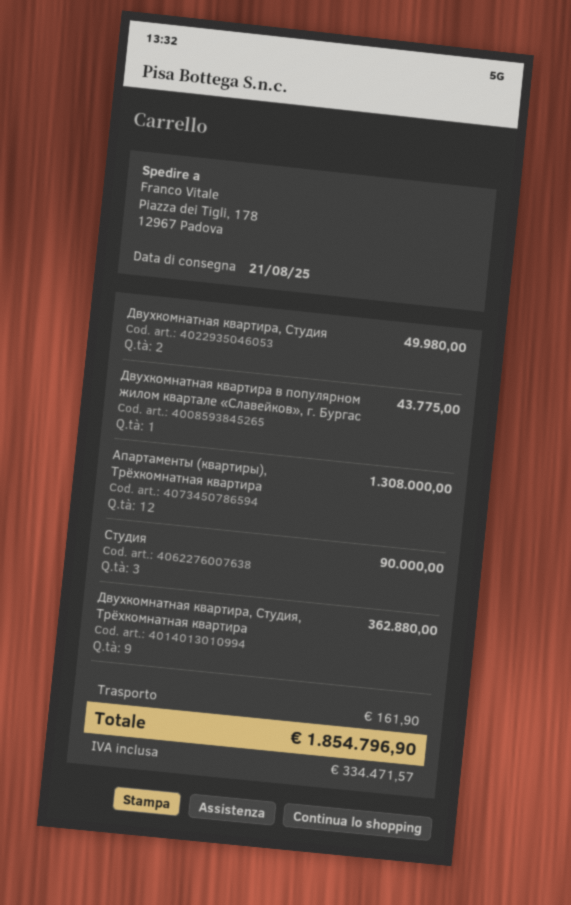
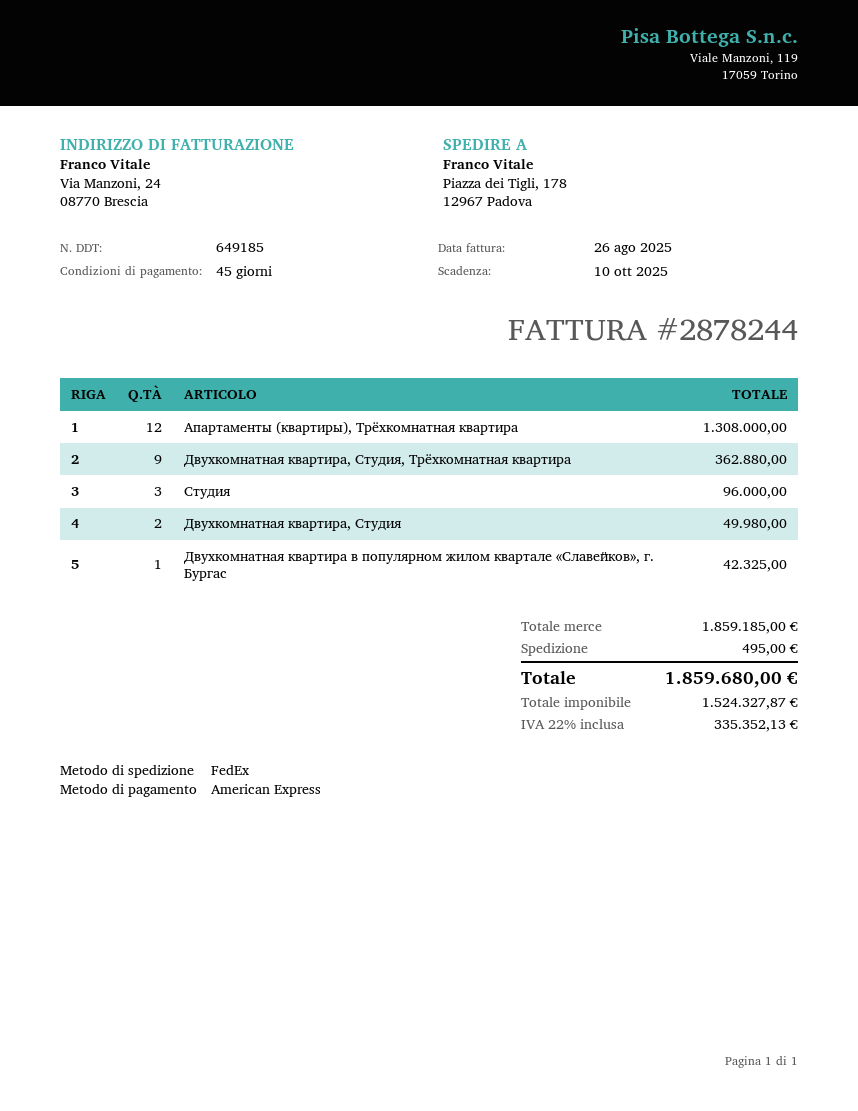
Двухкомнатная квартира в популярном жилом квартале «Славейков», г. Бургас: 1 for 43775.00 -> 1 for 42325.00
Студия: 3 for 90000.00 -> 3 for 96000.00
shipping: 161.90 -> 495.00
tax: 334471.57 -> 335352.13
total: 1854796.90 -> 1859680.00

